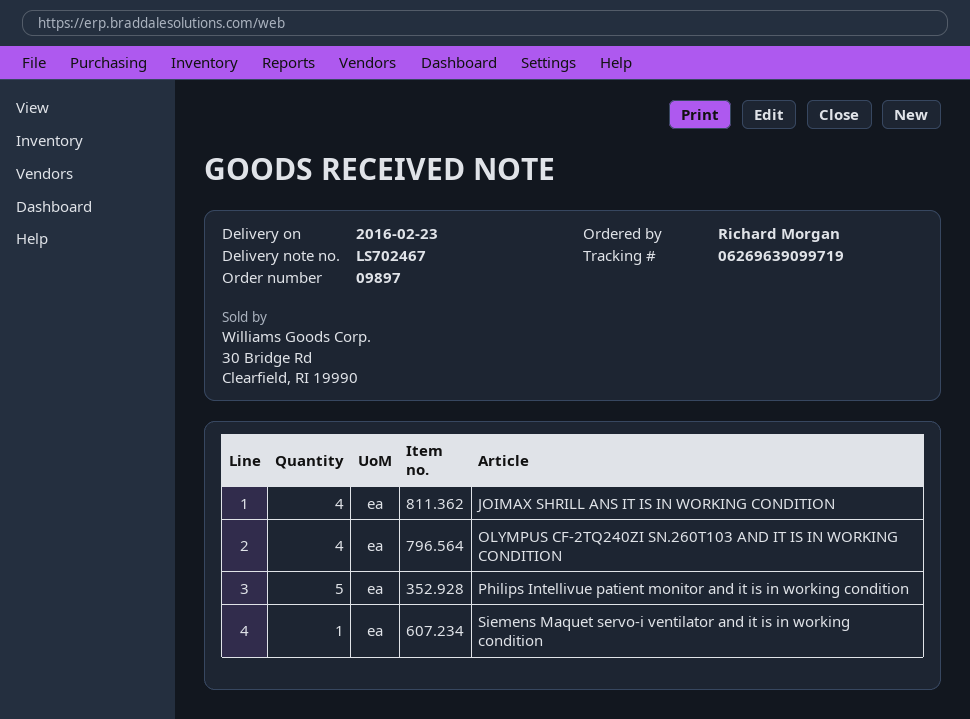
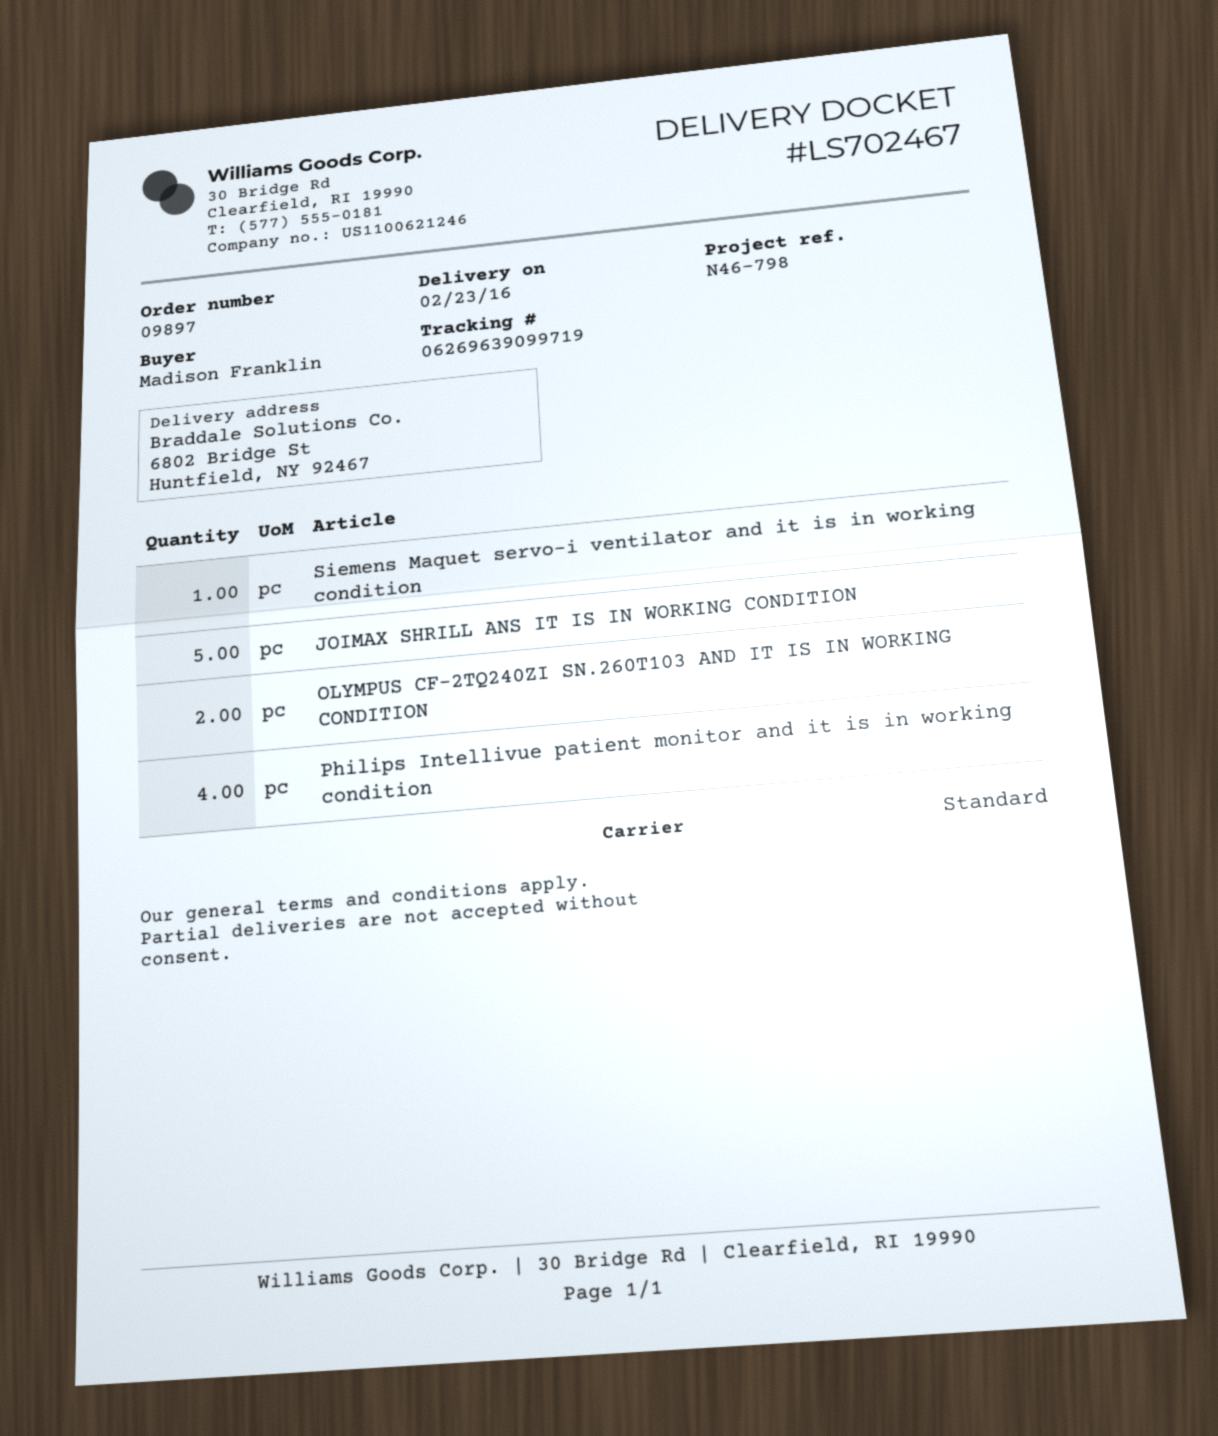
ordered by: Richard Morgan -> Madison Franklin
JOIMAX SHRILL ANS IT IS IN WORKING CONDITION: 4 -> 5
OLYMPUS CF-2TQ240ZI SN.260T103 AND IT IS IN WORKING CONDITION: 4 -> 2
Philips Intellivue patient monitor and it is in working condition: 5 -> 4

